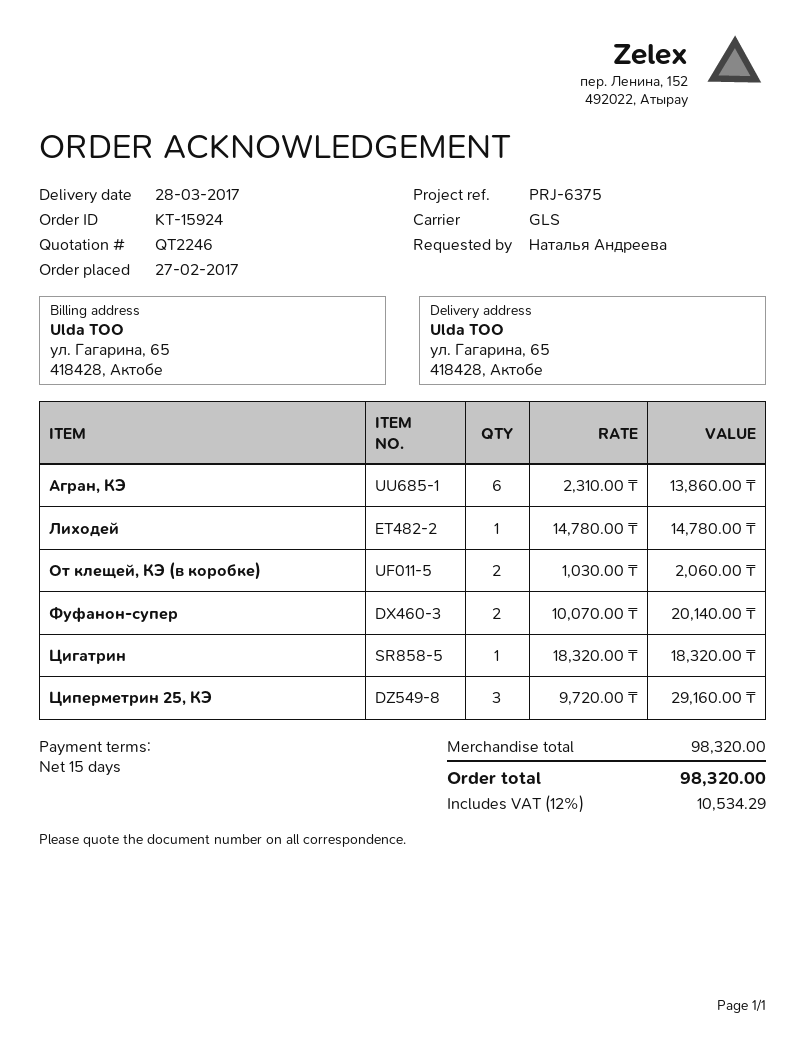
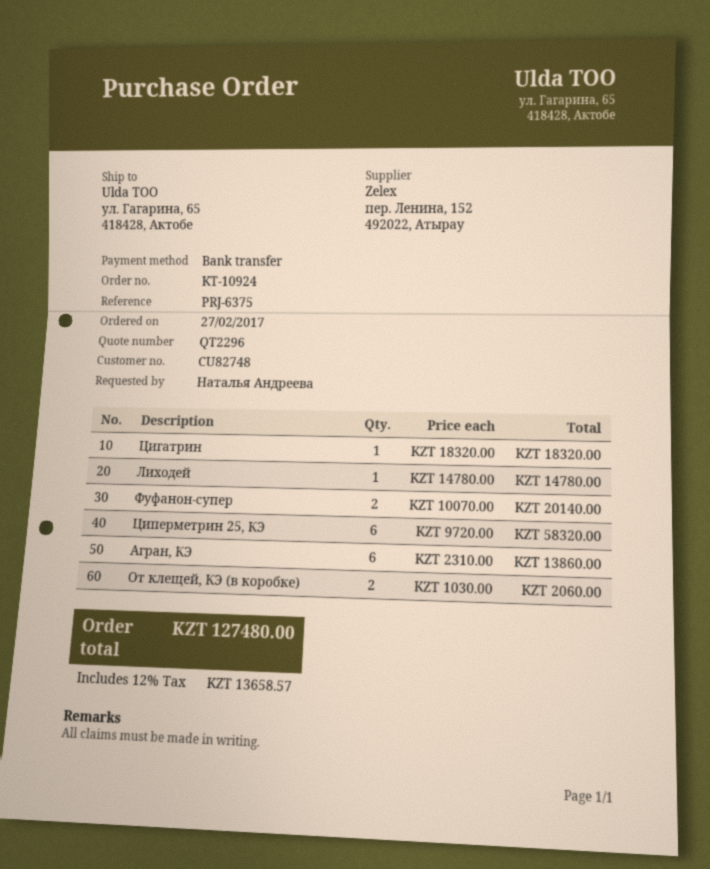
quote number: QT2246 -> QT2296
order number: KT-15924 -> KT-10924
Циперметрин 25, КЭ: 3 x 9720.00 = 29160.00 -> 6 x 9720.00 = 58320.00
tax: 12% = 10534.29 -> 12% = 13658.57
total: 98320.00 -> 127480.00

